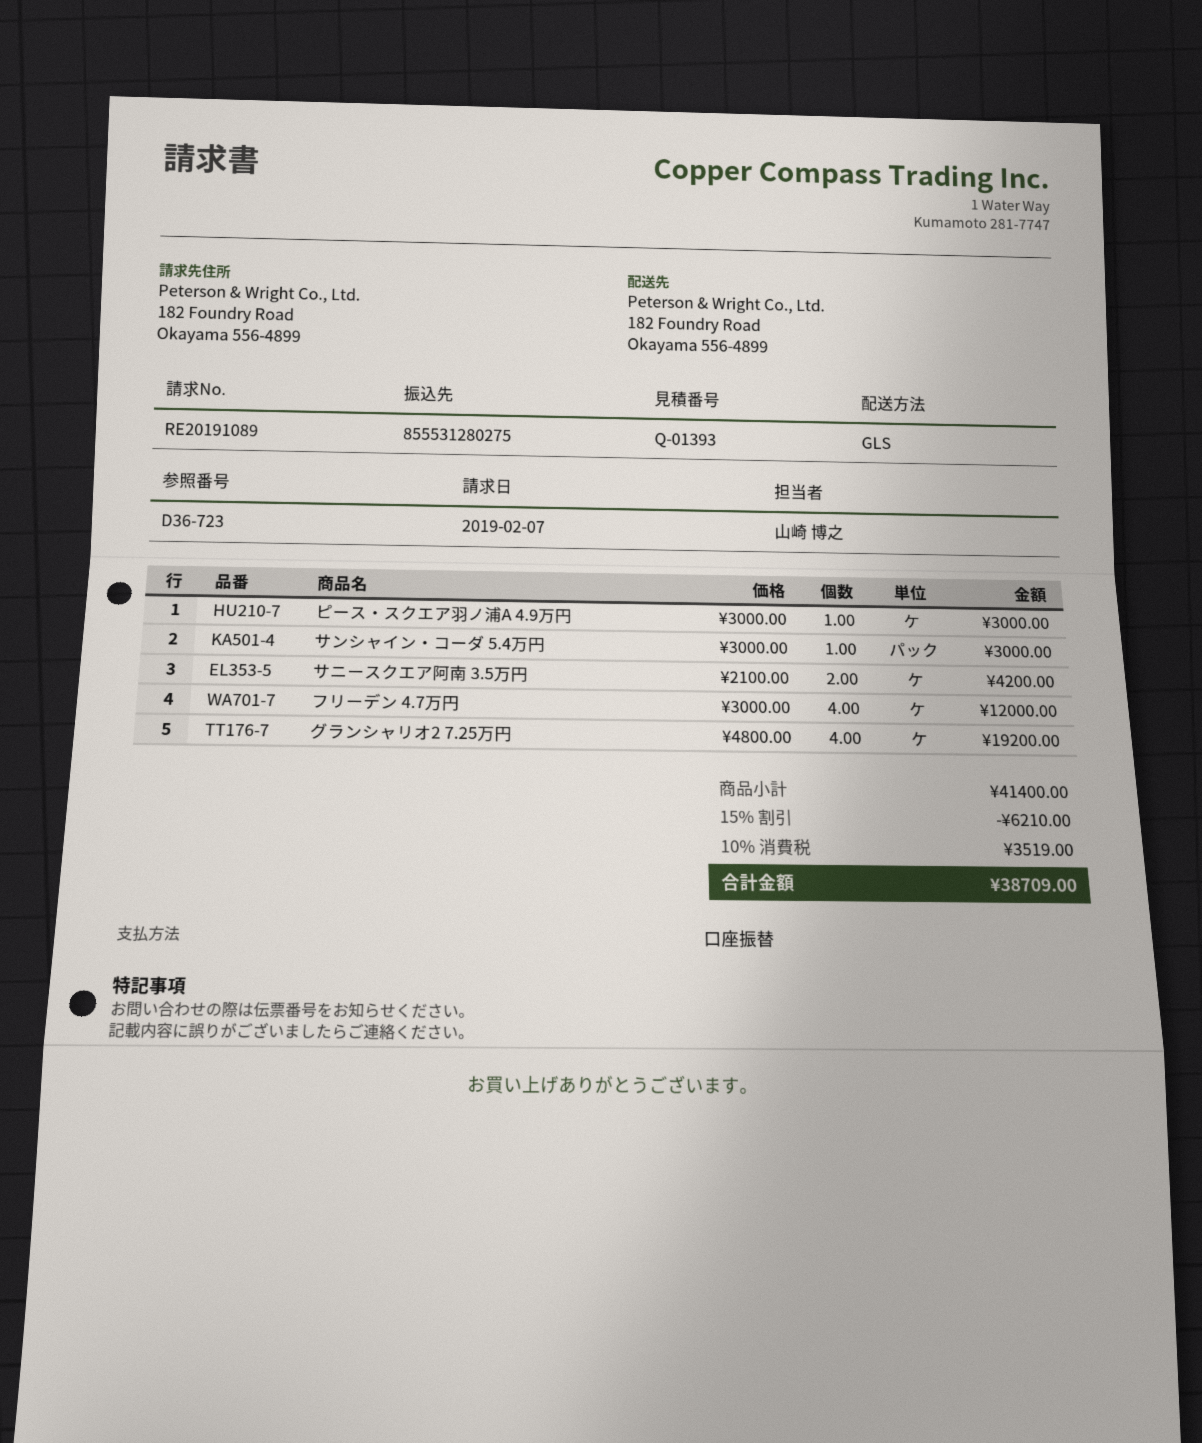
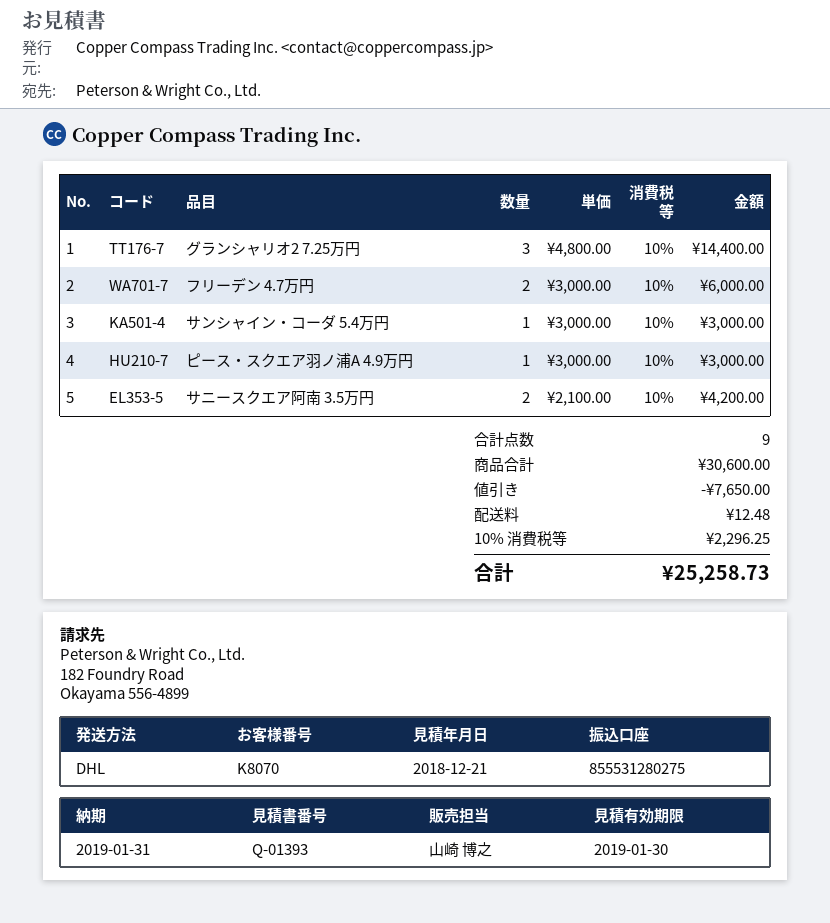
shipping method: GLS -> DHL
フリーデン 4.7万円: 4 x 3000.00 = 12000.00 -> 2 x 3000.00 = 6000.00
グランシャリオ2 7.25万円: 4 x 4800.00 = 19200.00 -> 3 x 4800.00 = 14400.00
subtotal: 41400.00 -> 30600.00
discount: 6210.00 -> 7650.00
shipping: none -> 12.48
tax: 10% = 3519.00 -> 10% = 2296.25
total: 38709.00 -> 25258.73

